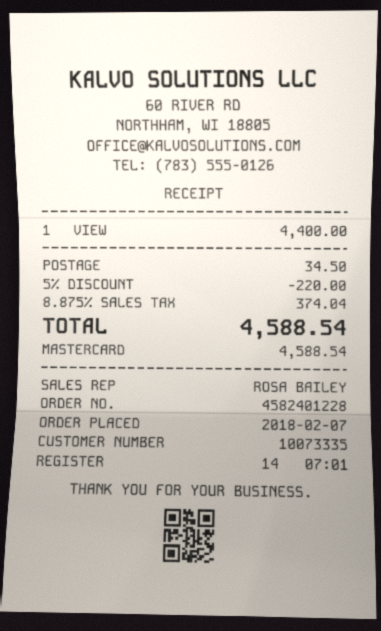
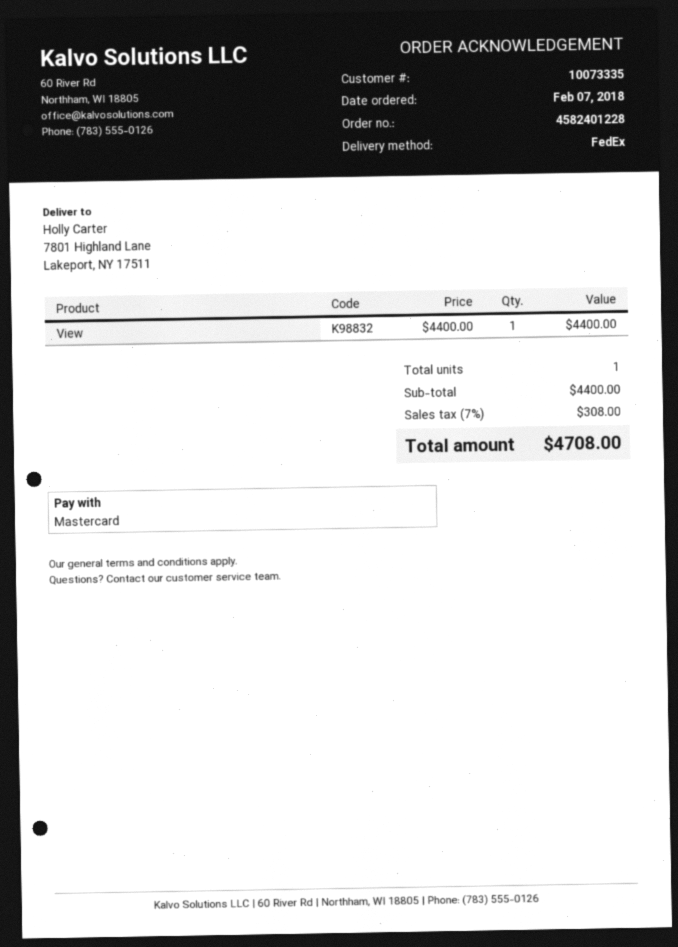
discount: 5% = 220.00 -> none
shipping: 34.50 -> none
tax: 8.875% = 374.04 -> 7% = 308.00
total: 4588.54 -> 4708.00

